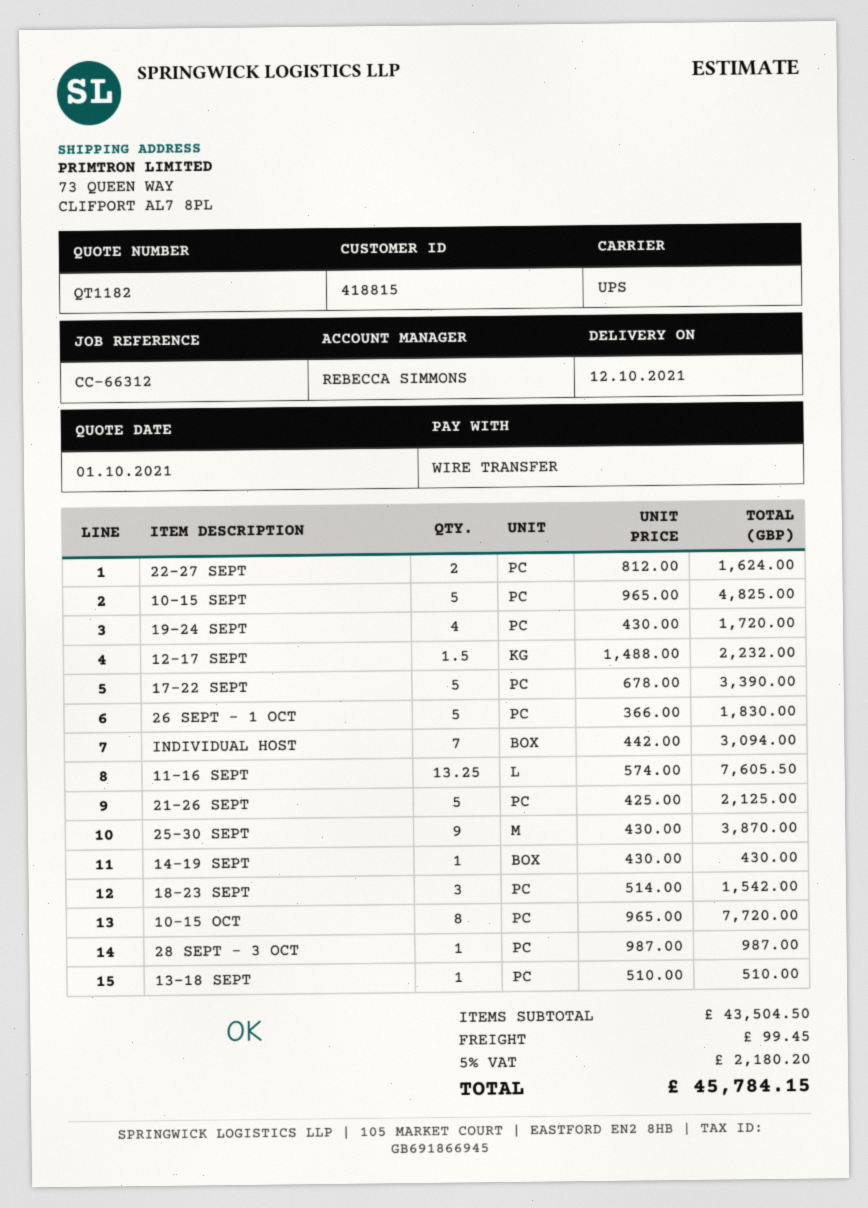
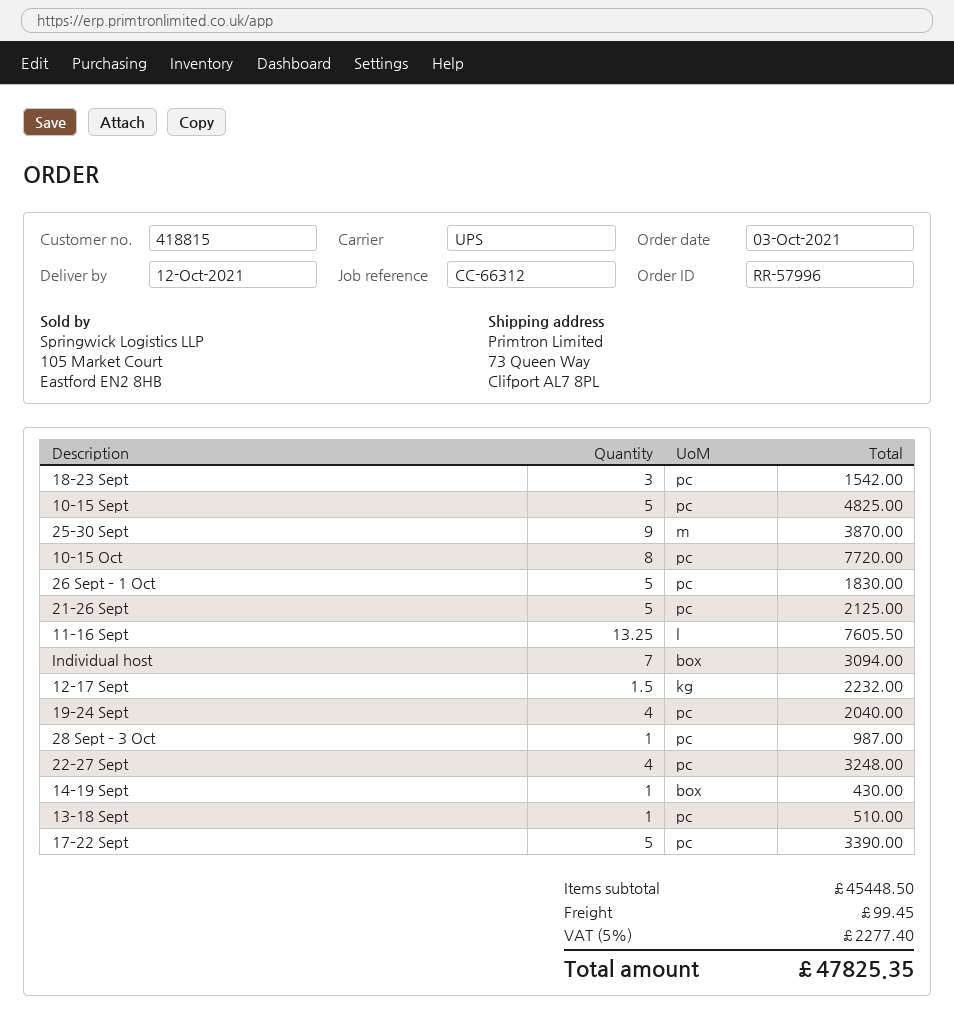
22–27 SEPT: 2 for 1624.00 -> 4 for 3248.00
19–24 SEPT: 4 for 1720.00 -> 4 for 2040.00
subtotal: 43504.50 -> 45448.50
tax: 5% = 2180.20 -> 5% = 2277.40
total: 45784.15 -> 47825.35

